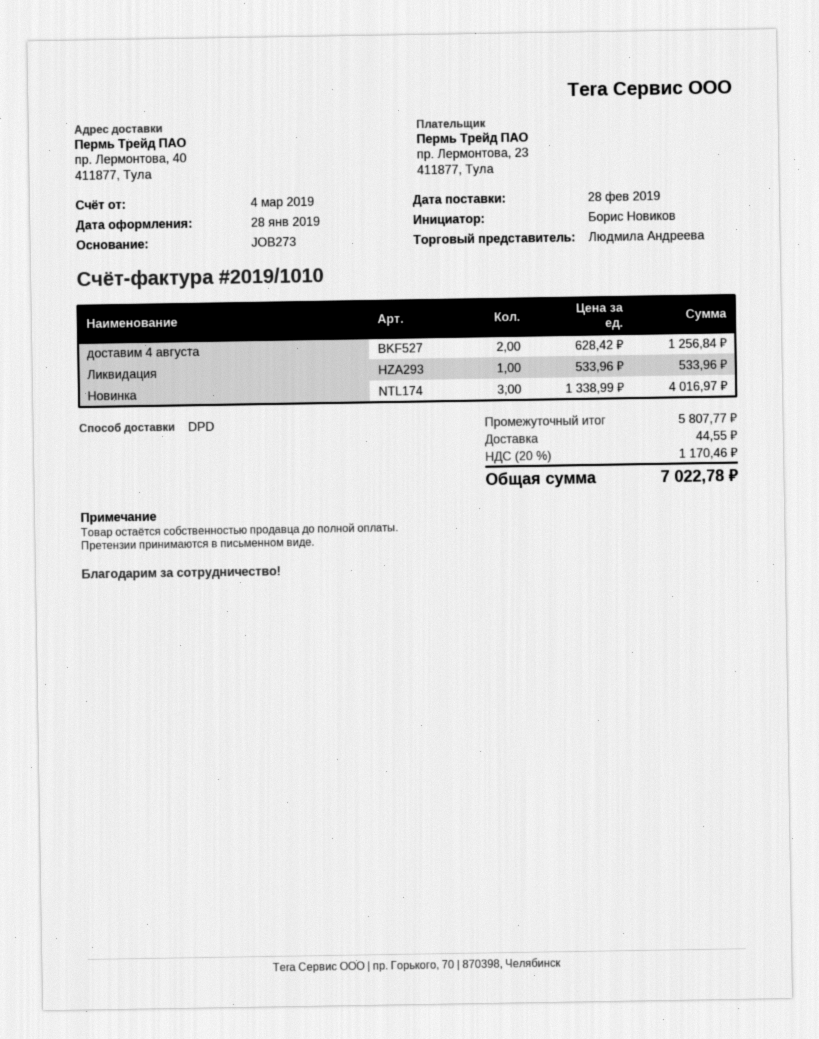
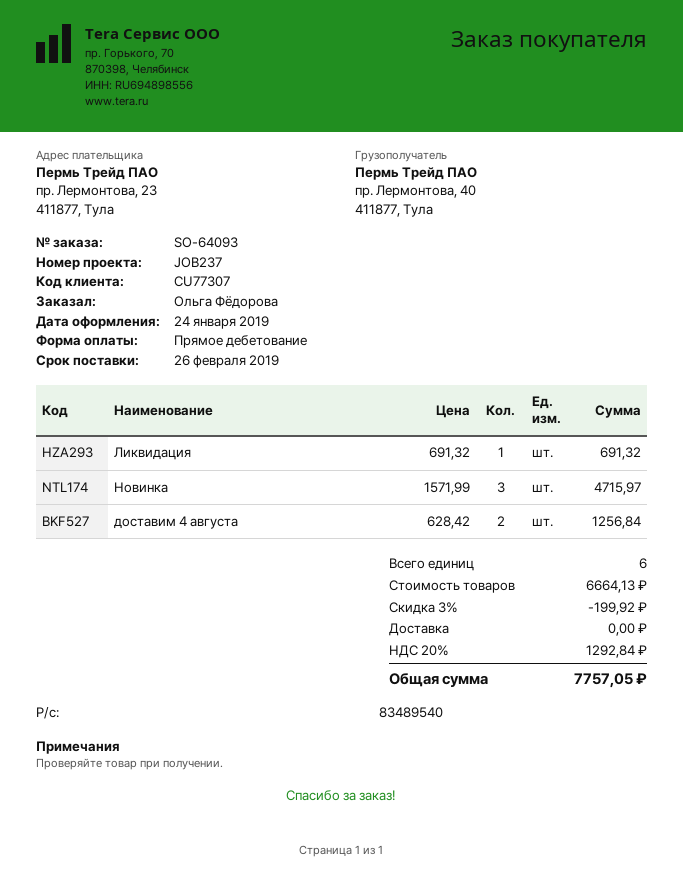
order date: 2019-01-28 -> 2019-01-24
delivery date: 2019-02-28 -> 2019-02-26
reference: JOB273 -> JOB237
ordered by: Борис Новиков -> Ольга Фёдорова
Ликвидация: 1 x 533.96 = 533.96 -> 1 x 691.32 = 691.32
Новинка: 3 x 1338.99 = 4016.97 -> 3 x 1571.99 = 4715.97
subtotal: 5807.77 -> 6664.13
discount: none -> 3% = 199.92
shipping: 44.55 -> 0.00
tax: 20% = 1170.46 -> 20% = 1292.84
total: 7022.78 -> 7757.05

